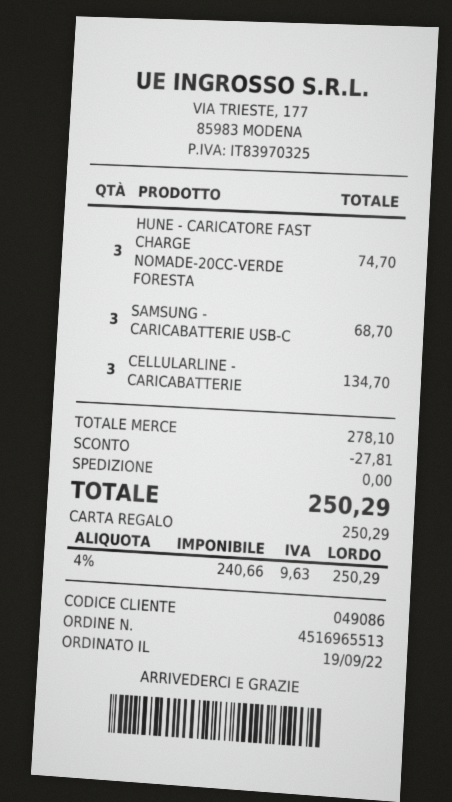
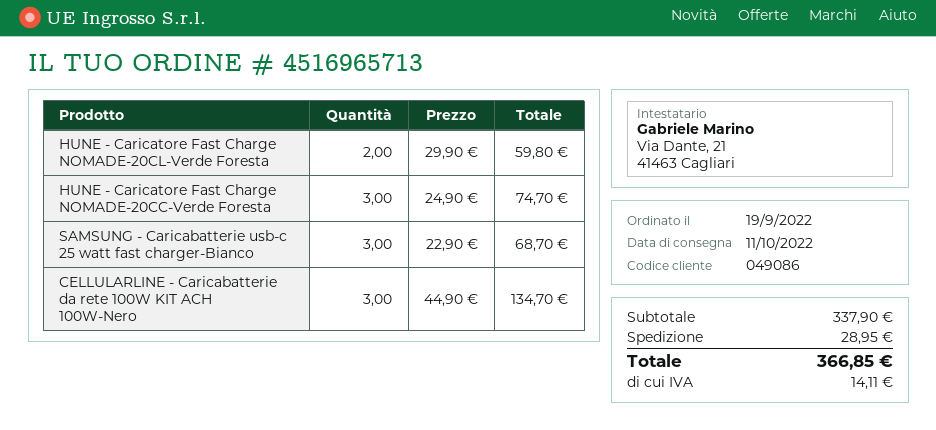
order number: 4516965513 -> 4516965713
HUNE - Caricatore Fast Charge NOMADE-20CL-Verde Foresta: none -> 2 for 59.80
subtotal: 278.10 -> 337.90
discount: 27.81 -> none
shipping: 0.00 -> 28.95
tax: 9.63 -> 14.11
total: 250.29 -> 366.85

